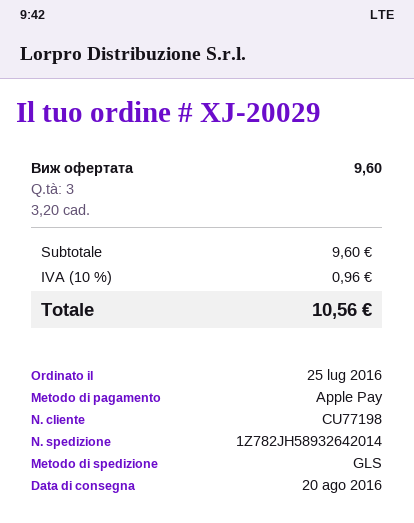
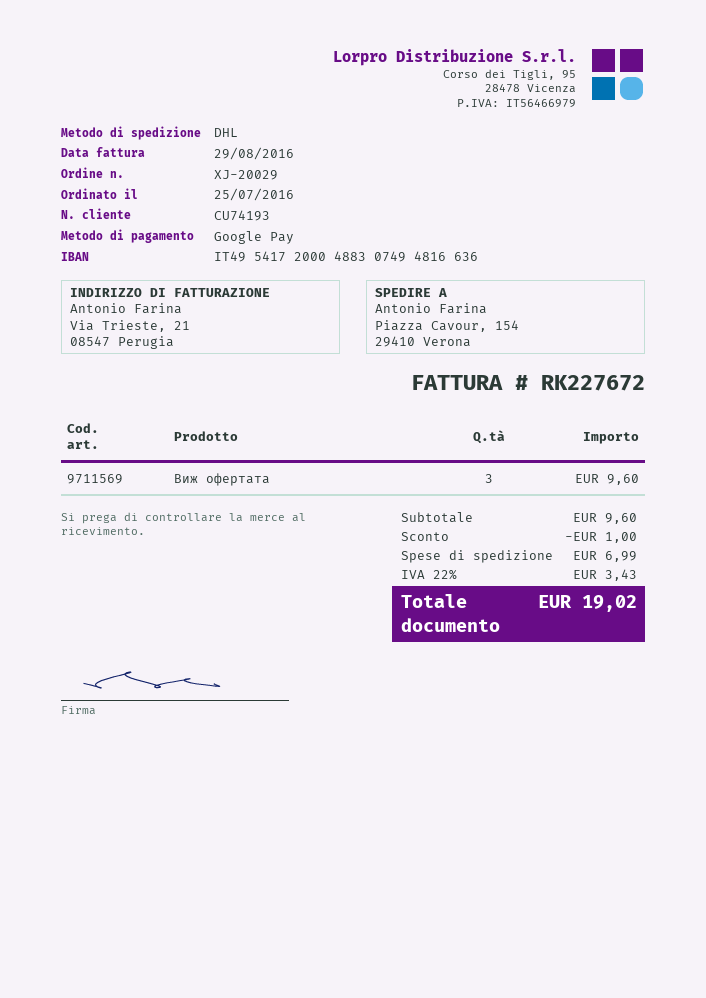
customer number: CU77198 -> CU74193
payment method: Apple Pay -> Google Pay
shipping method: GLS -> DHL
discount: none -> 1.00
shipping: none -> 6.99
tax: 10% = 0.96 -> 22% = 3.43
total: 10.56 -> 19.02

